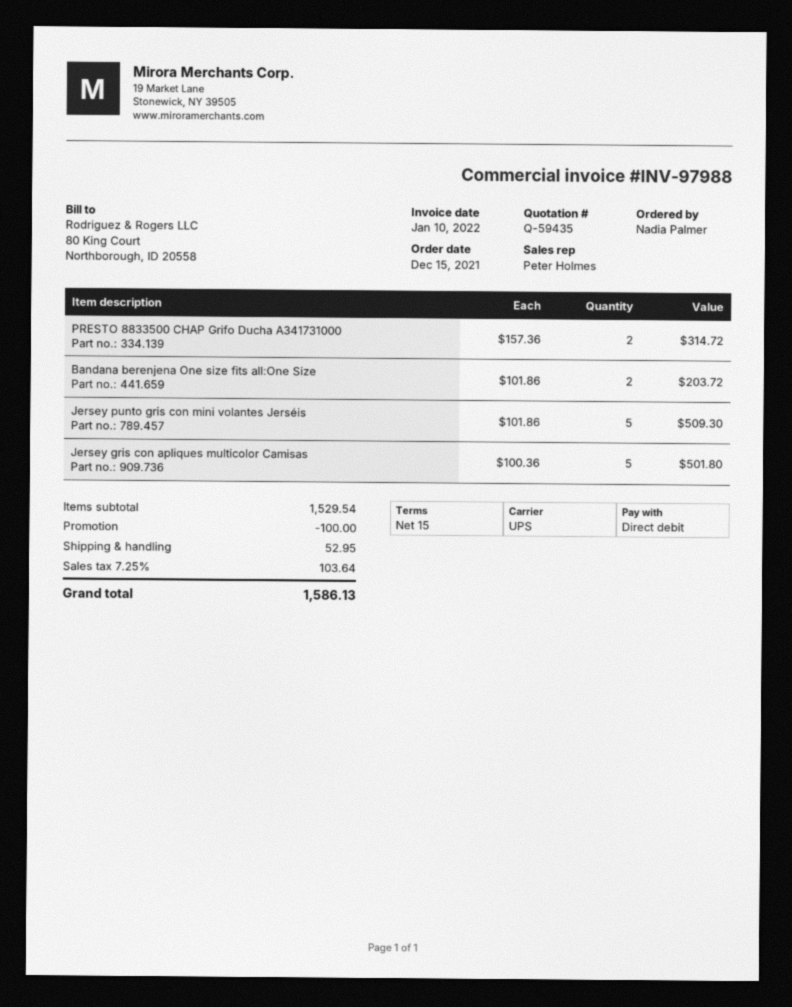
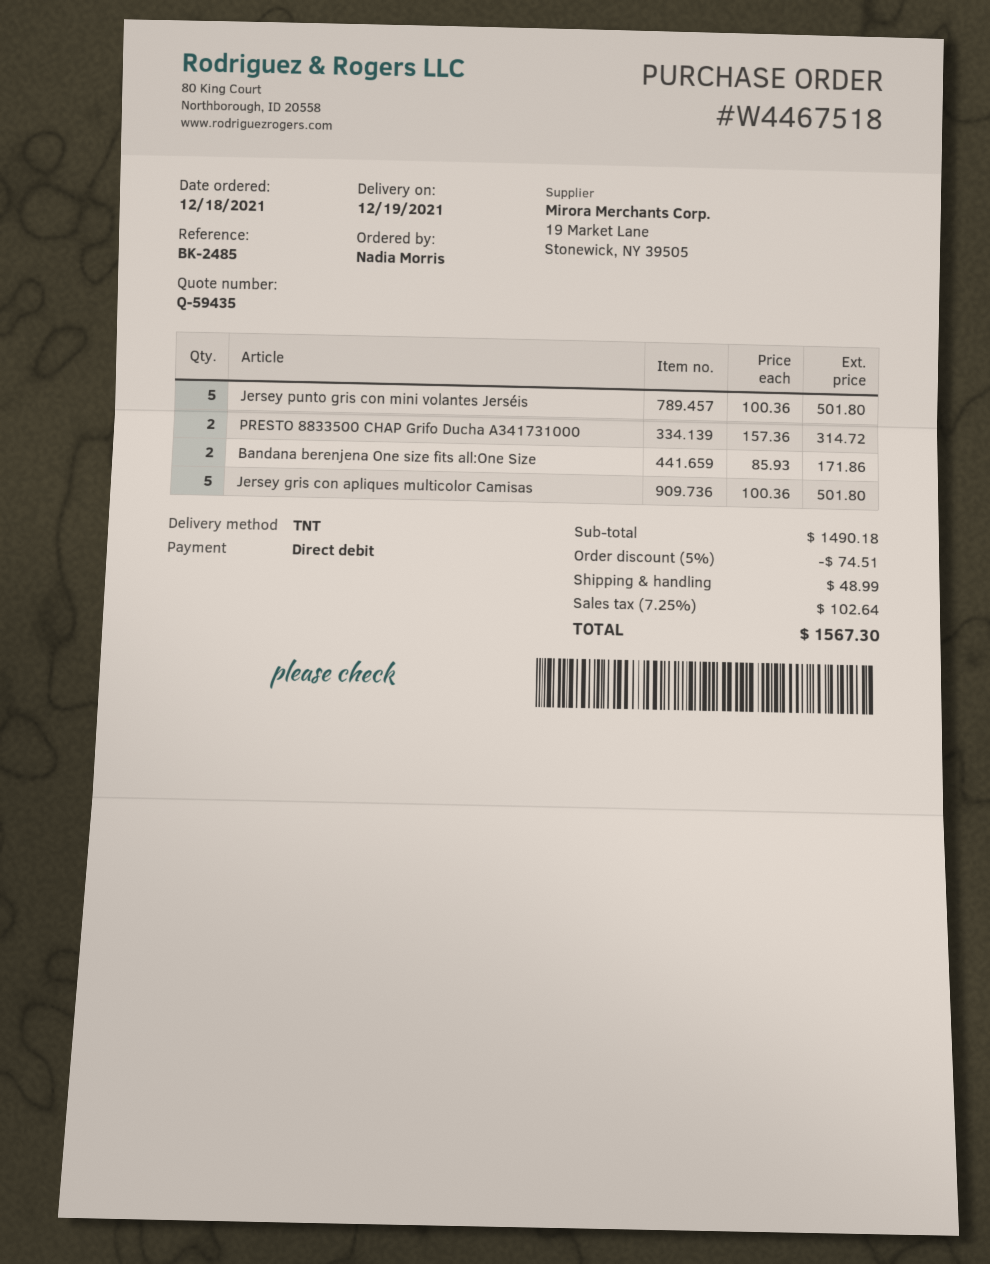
order date: 2021-12-15 -> 2021-12-18
ordered by: Nadia Palmer -> Nadia Morris
shipping method: UPS -> TNT
Bandana berenjena One size fits all:One Size: 2 x 101.86 = 203.72 -> 2 x 85.93 = 171.86
Jersey punto gris con mini volantes Jerséis: 5 x 101.86 = 509.30 -> 5 x 100.36 = 501.80
subtotal: 1529.54 -> 1490.18
discount: 100.00 -> 74.51
shipping: 52.95 -> 48.99
tax: 7.25% = 103.64 -> 7.25% = 102.64
total: 1586.13 -> 1567.30

